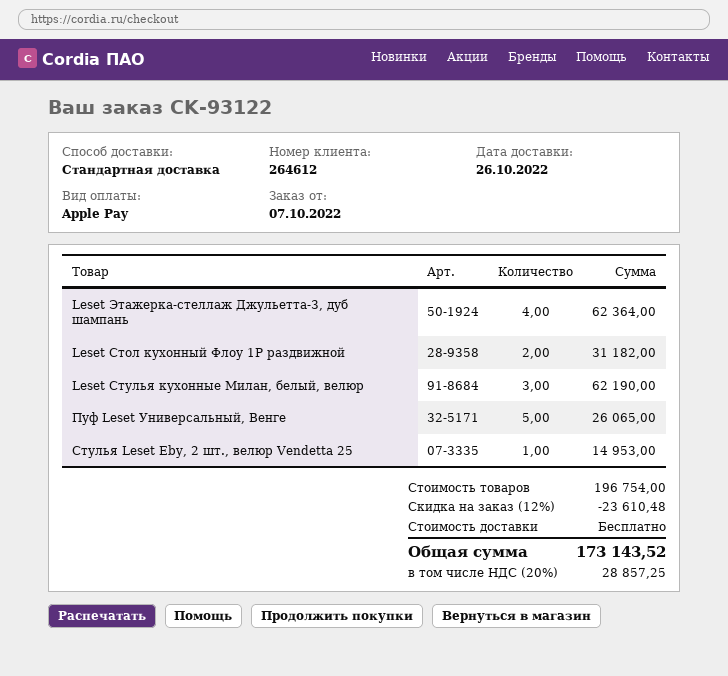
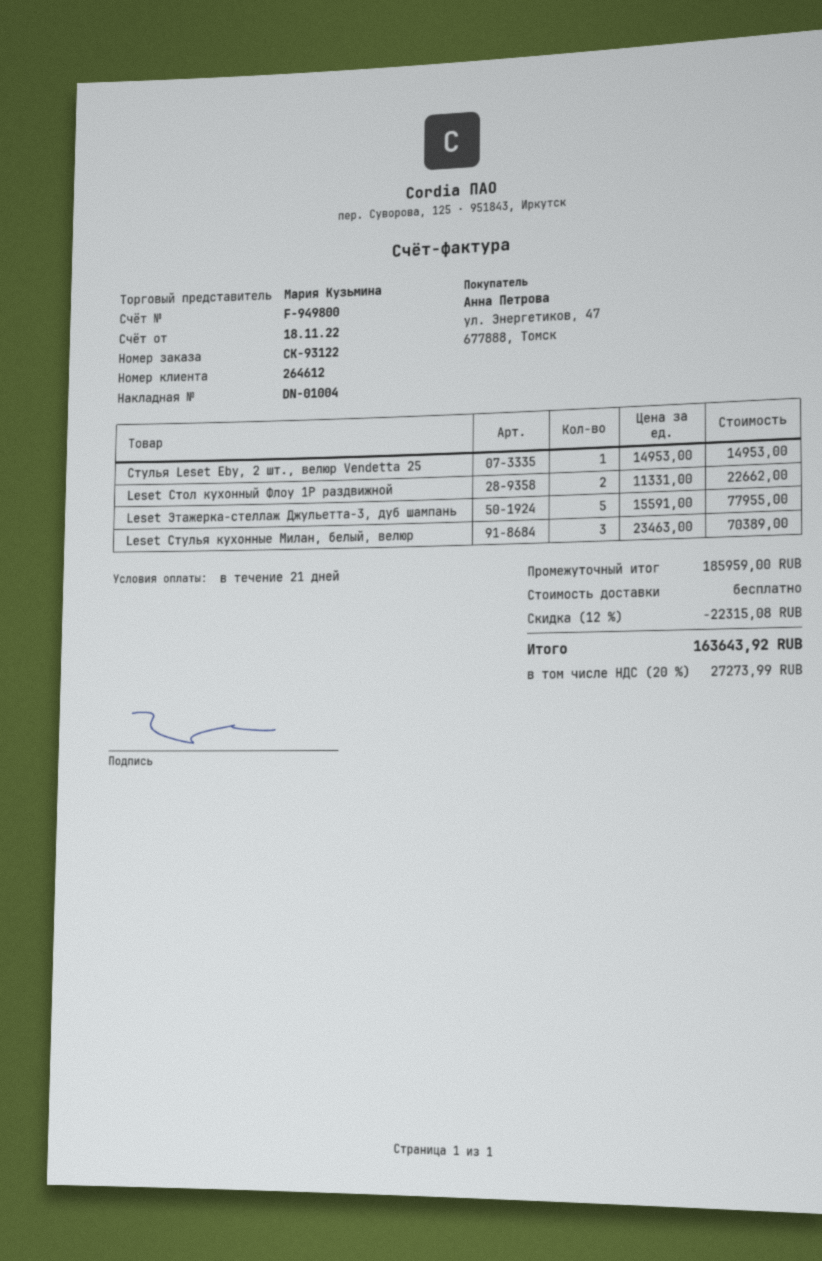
Leset Этажерка-стеллаж Джульетта-3, дуб шампань: 4 for 62364.00 -> 5 for 77955.00
Leset Стол кухонный Флоу 1Р раздвижной: 2 for 31182.00 -> 2 for 22662.00
Leset Стулья кухонные Милан, белый, велюр: 3 for 62190.00 -> 3 for 70389.00
Пуф Leset Универсальный, Венге: 5 for 26065.00 -> none
subtotal: 196754.00 -> 185959.00
discount: 12% = 23610.48 -> 12% = 22315.08
tax: 20% = 28857.25 -> 20% = 27273.99
total: 173143.52 -> 163643.92

